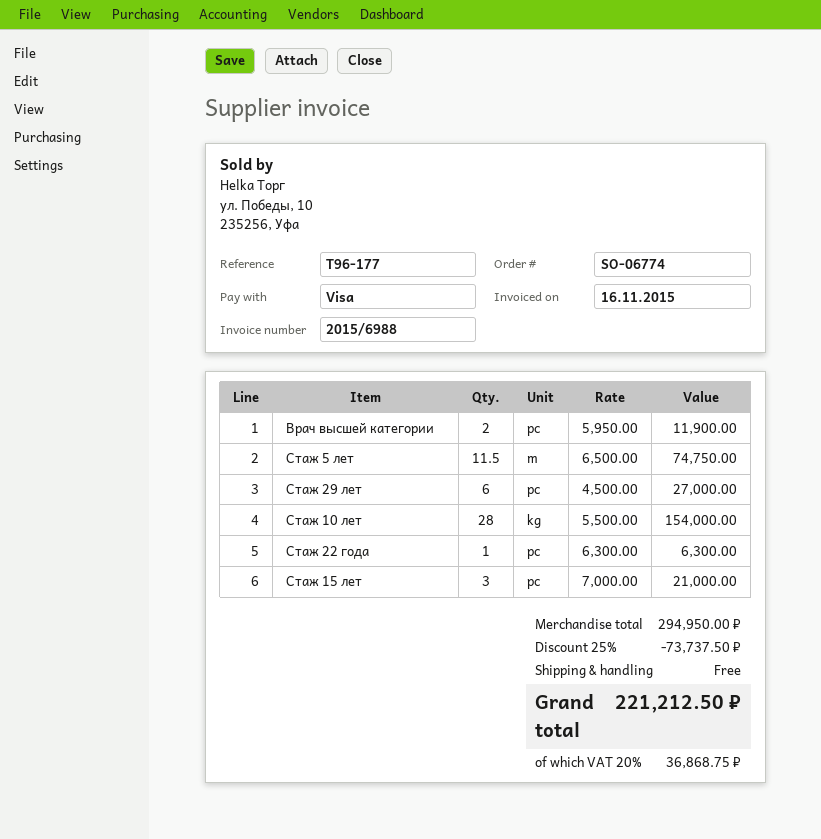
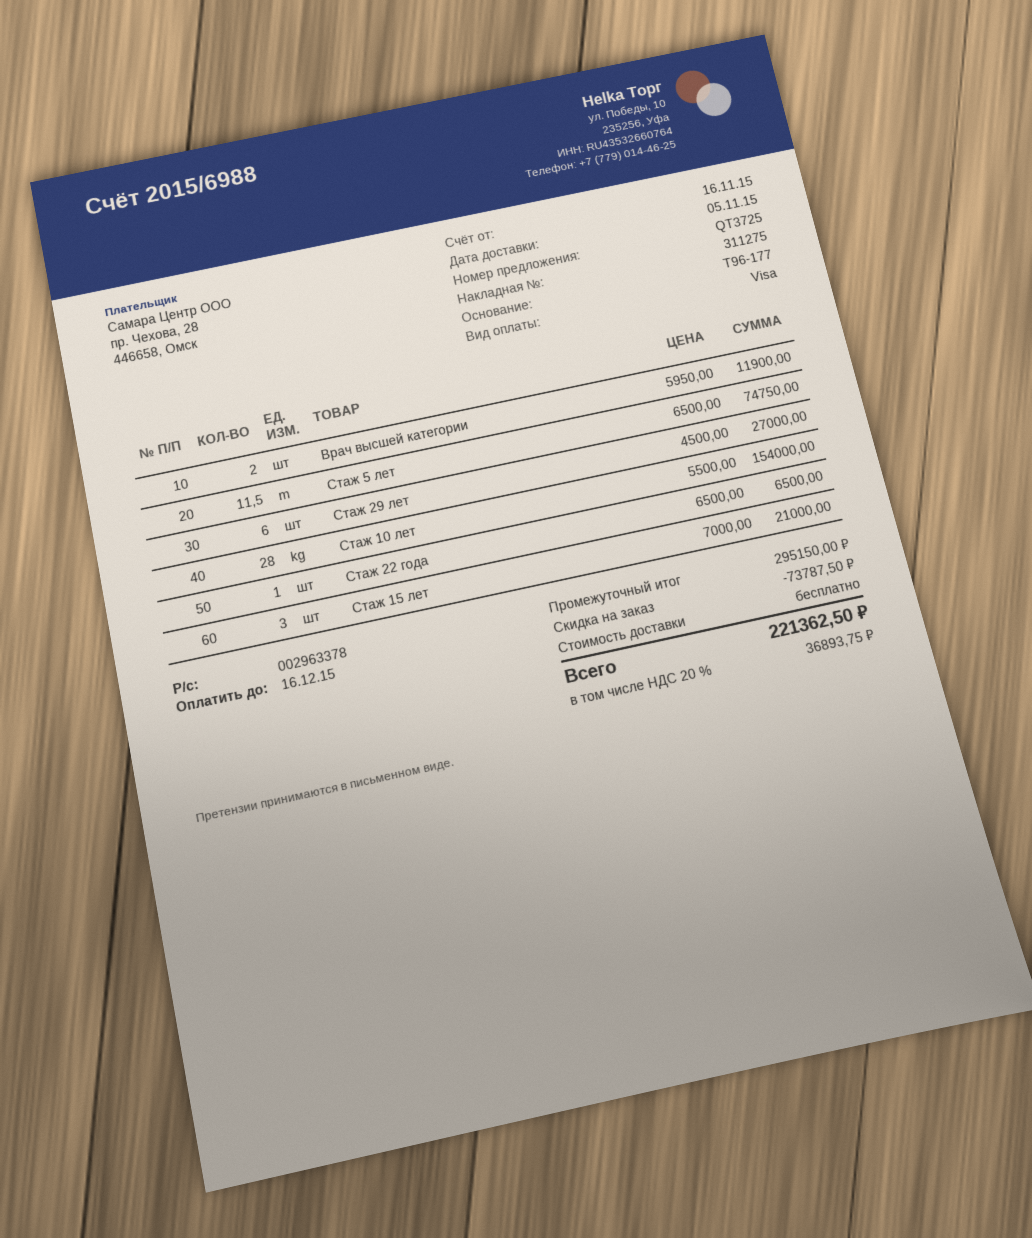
Стаж 22 года: 1 x 6300.00 = 6300.00 -> 1 x 6500.00 = 6500.00
subtotal: 294950.00 -> 295150.00
discount: 73737.50 -> 73787.50
tax: 20% = 36868.75 -> 20% = 36893.75
total: 221212.50 -> 221362.50

